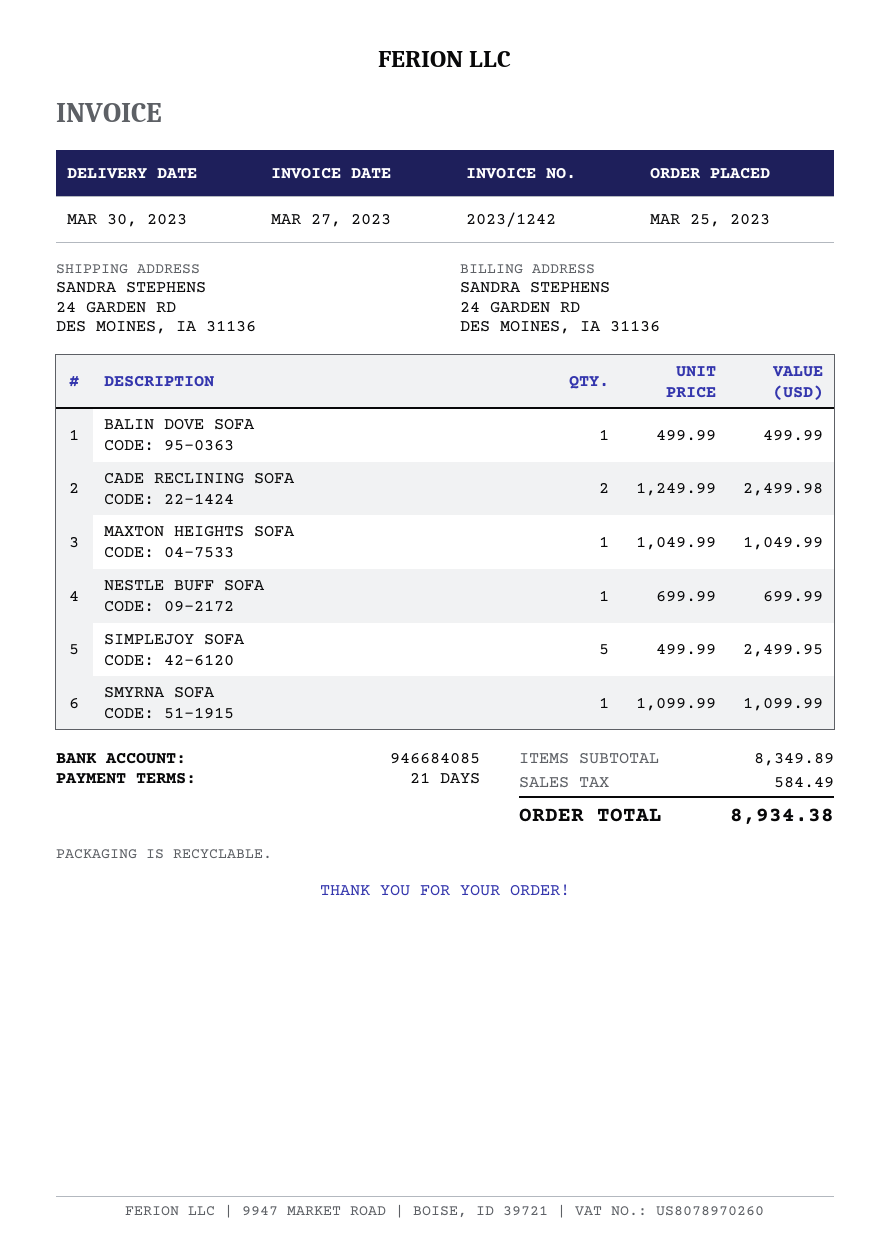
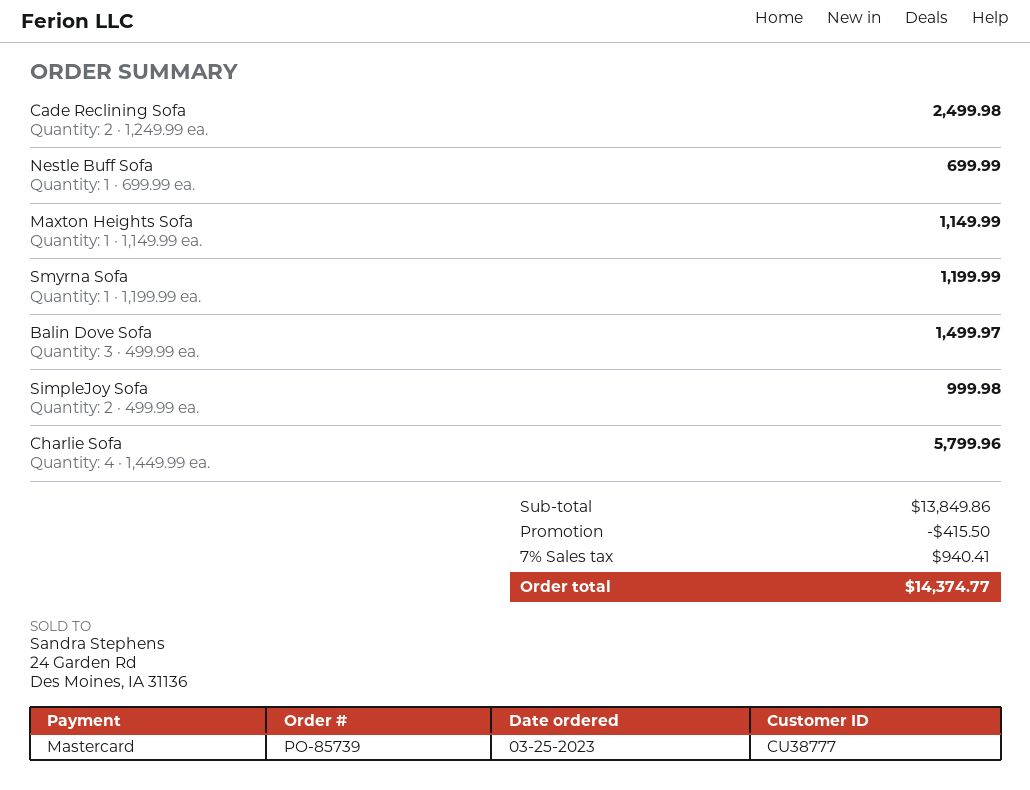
BALIN DOVE SOFA: 1 x 499.99 = 499.99 -> 3 x 499.99 = 1499.97
MAXTON HEIGHTS SOFA: 1 x 1049.99 = 1049.99 -> 1 x 1149.99 = 1149.99
SIMPLEJOY SOFA: 5 x 499.99 = 2499.95 -> 2 x 499.99 = 999.98
SMYRNA SOFA: 1 x 1099.99 = 1099.99 -> 1 x 1199.99 = 1199.99
Charlie Sofa: none -> 4 x 1449.99 = 5799.96
subtotal: 8349.89 -> 13849.86
discount: none -> 415.50
tax: 584.49 -> 940.41
total: 8934.38 -> 14374.77

